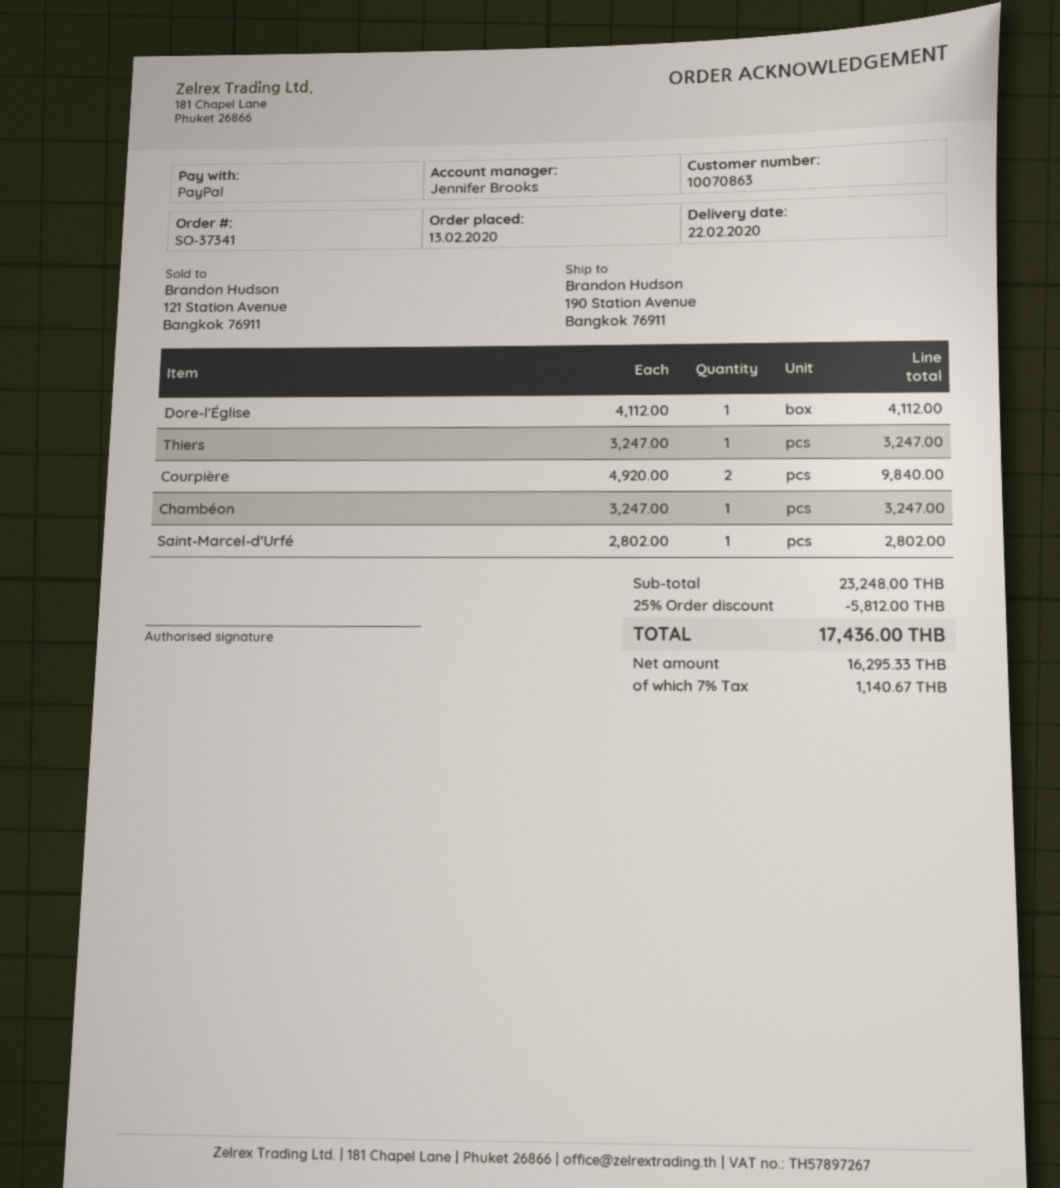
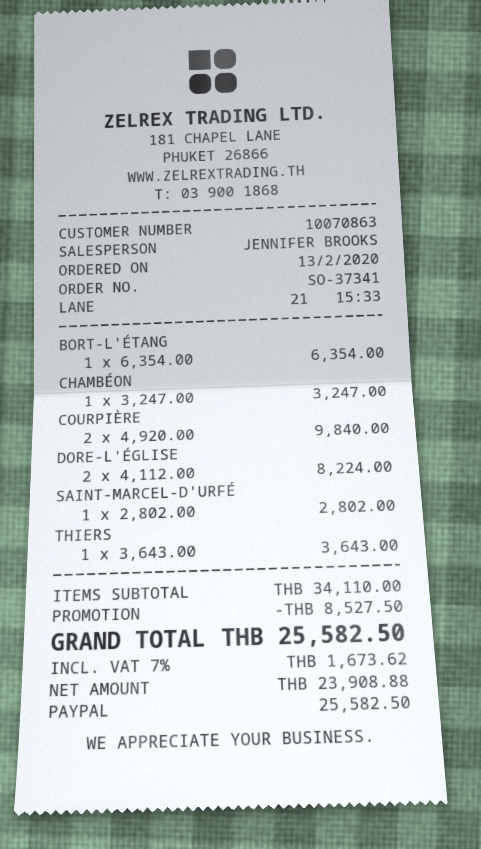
Dore-l'Église: 1 x 4112.00 = 4112.00 -> 2 x 4112.00 = 8224.00
Thiers: 1 x 3247.00 = 3247.00 -> 1 x 3643.00 = 3643.00
BORT-L'ÉTANG: none -> 1 x 6354.00 = 6354.00
subtotal: 23248.00 -> 34110.00
discount: 5812.00 -> 8527.50
net: 16295.33 -> 23908.88
tax: 7% = 1140.67 -> 7% = 1673.62
total: 17436.00 -> 25582.50

